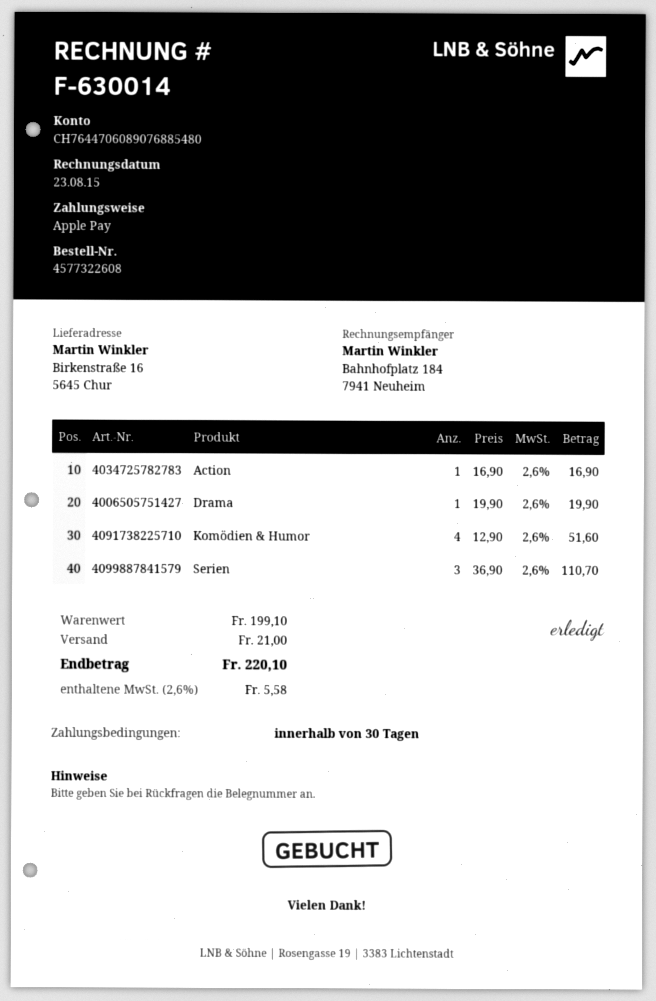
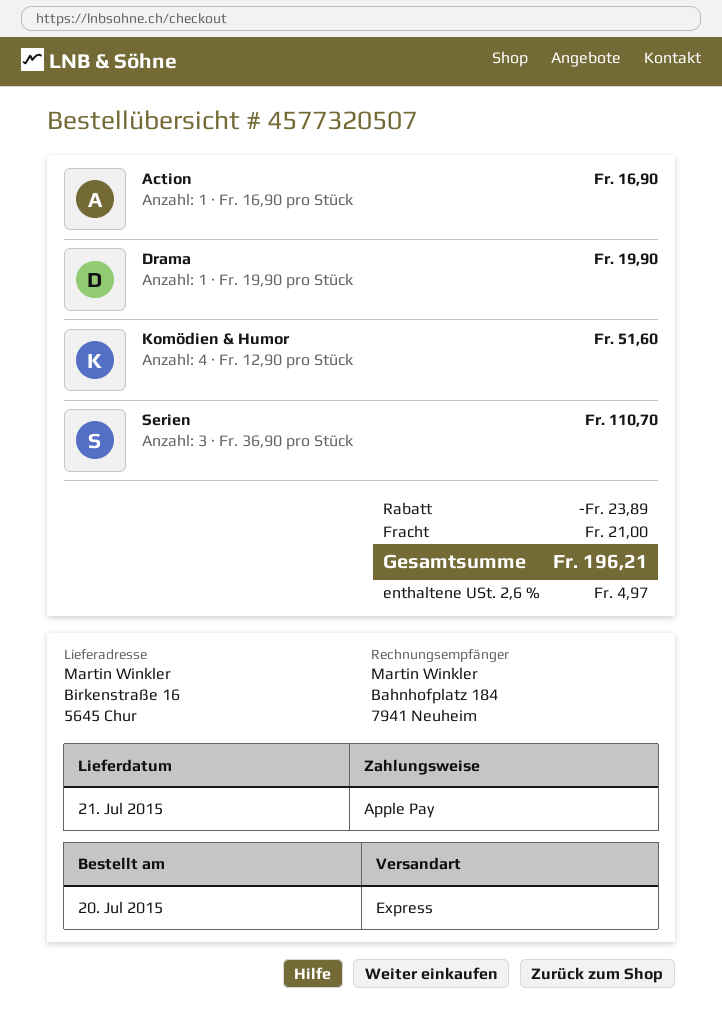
order number: 4577322608 -> 4577320507
discount: none -> 23.89
tax: 2.6% = 5.58 -> 2.6% = 4.97
total: 220.10 -> 196.21

